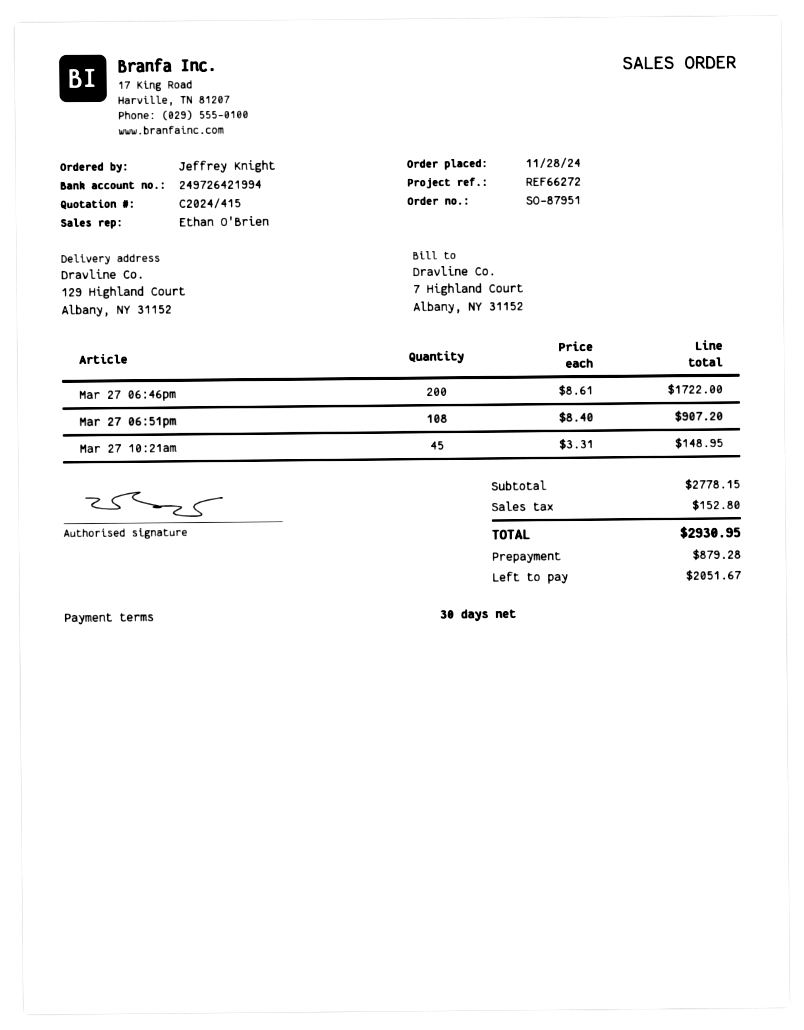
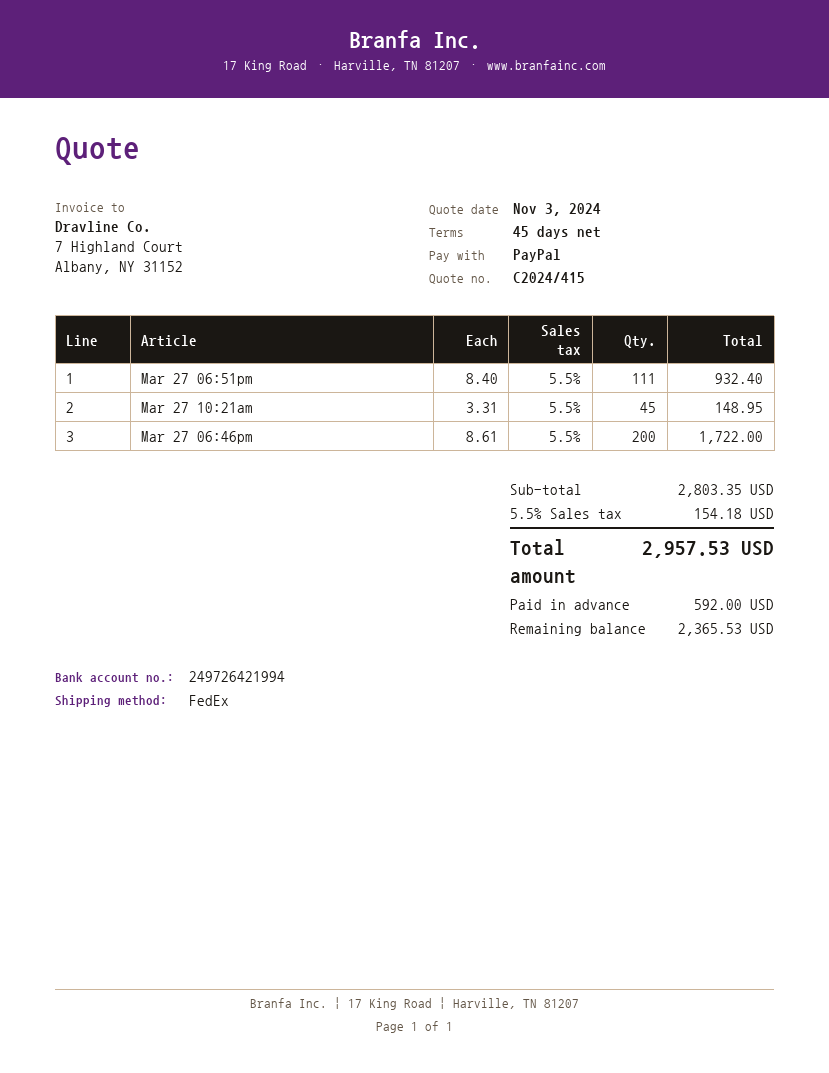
payment terms: 30 days -> 45 days
Mar 27 06:51pm: 108 x 8.40 = 907.20 -> 111 x 8.40 = 932.40
subtotal: 2778.15 -> 2803.35
tax: 152.80 -> 154.18
total: 2930.95 -> 2957.53
deposit: 879.28 -> 592.00
balance: 2051.67 -> 2365.53

